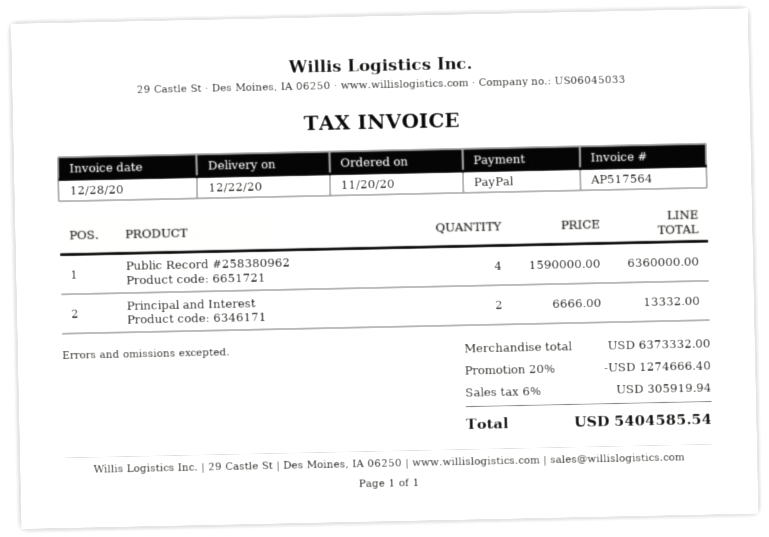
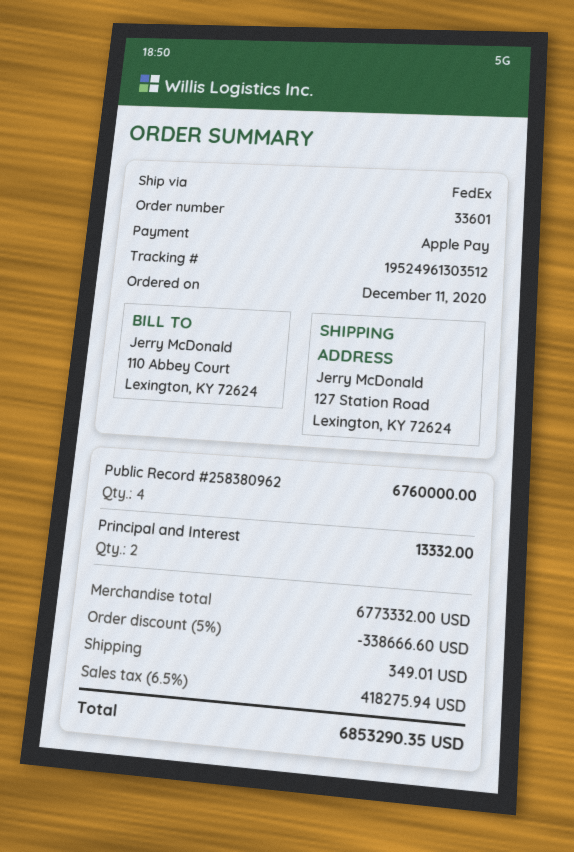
order date: 2020-11-20 -> 2020-12-11
payment method: PayPal -> Apple Pay
Public Record #258380962: 4 for 6360000.00 -> 4 for 6760000.00
subtotal: 6373332.00 -> 6773332.00
discount: 20% = 1274666.40 -> 5% = 338666.60
shipping: none -> 349.01
tax: 6% = 305919.94 -> 6.5% = 418275.94
total: 5404585.54 -> 6853290.35

